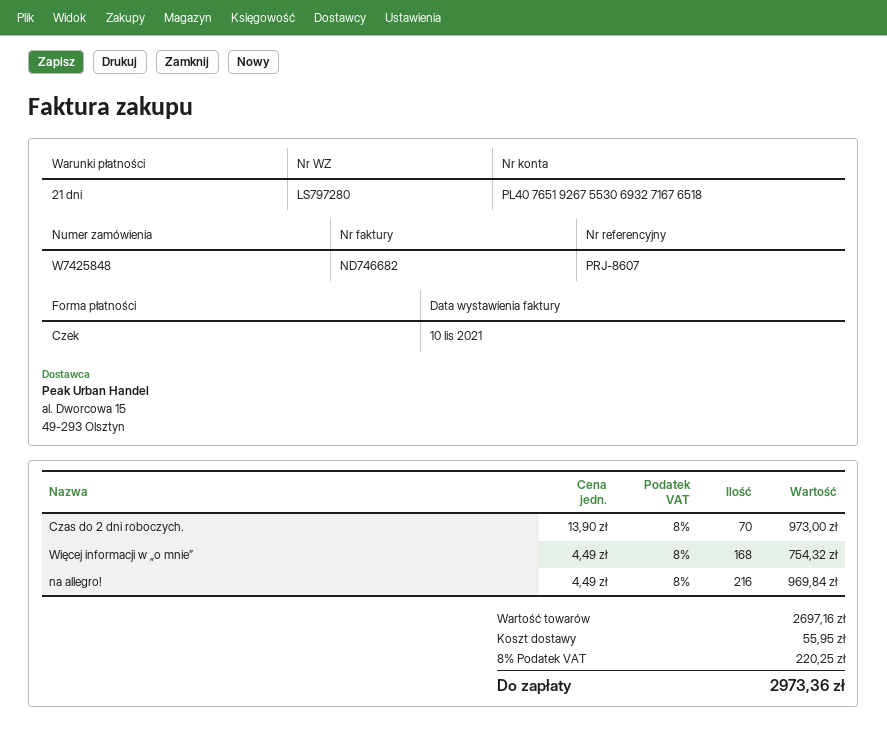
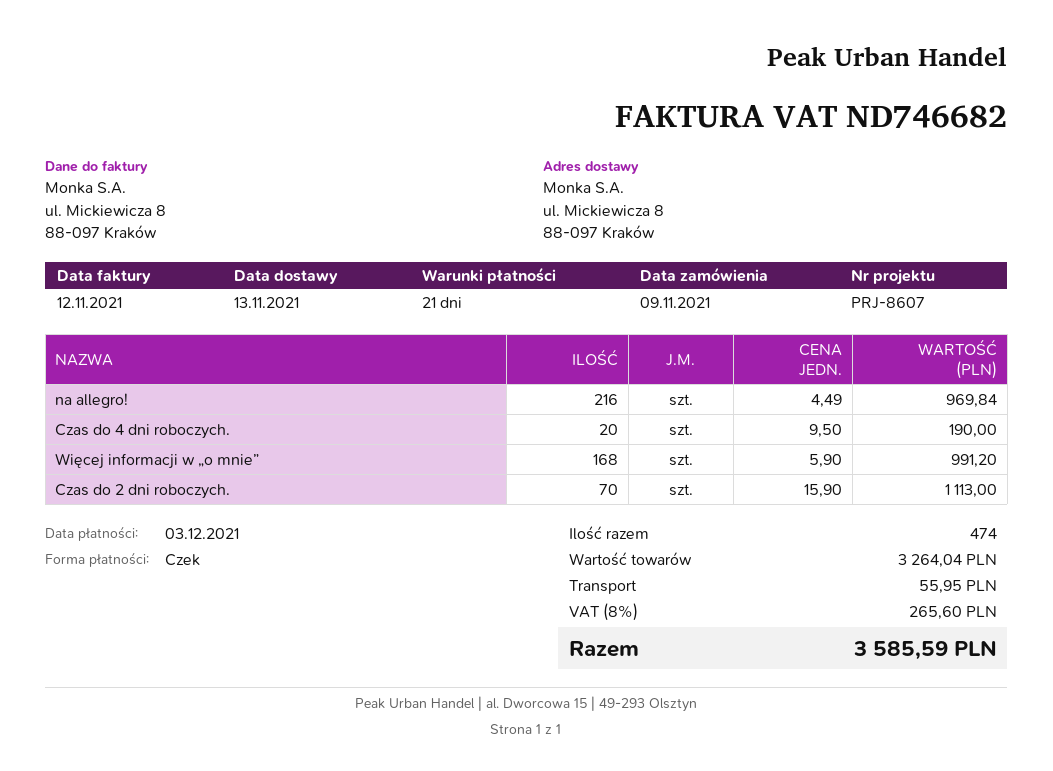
invoice date: 2021-11-10 -> 2021-11-12
Czas do 2 dni roboczych.: 70 x 13.90 = 973.00 -> 70 x 15.90 = 1113.00
Więcej informacji w „o mnie”: 168 x 4.49 = 754.32 -> 168 x 5.90 = 991.20
Czas do 4 dni roboczych.: none -> 20 x 9.50 = 190.00
subtotal: 2697.16 -> 3264.04
tax: 8% = 220.25 -> 8% = 265.60
total: 2973.36 -> 3585.59

